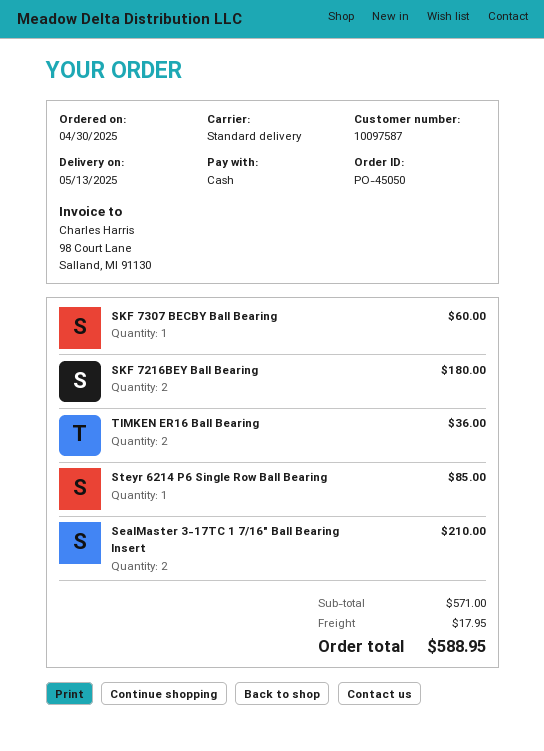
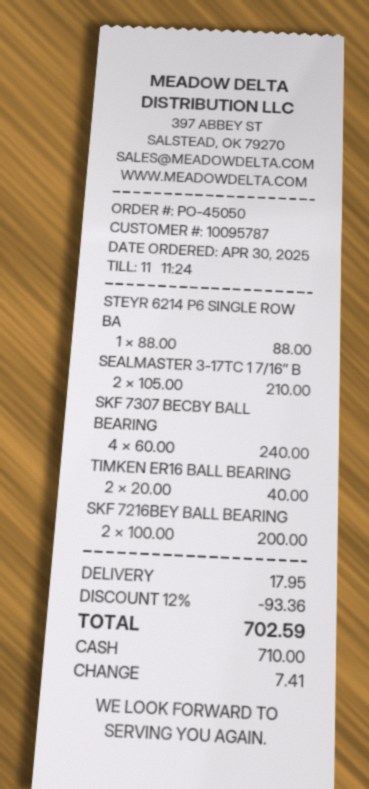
customer number: 10097587 -> 10095787
SKF 7307 BECBY Ball Bearing: 1 for 60.00 -> 4 for 240.00
SKF 7216BEY Ball Bearing: 2 for 180.00 -> 2 for 200.00
TIMKEN ER16 Ball Bearing: 2 for 36.00 -> 2 for 40.00
Steyr 6214 P6 Single Row Ball Bearing: 1 for 85.00 -> 1 for 88.00
discount: none -> 12% = 93.36
total: 588.95 -> 702.59

